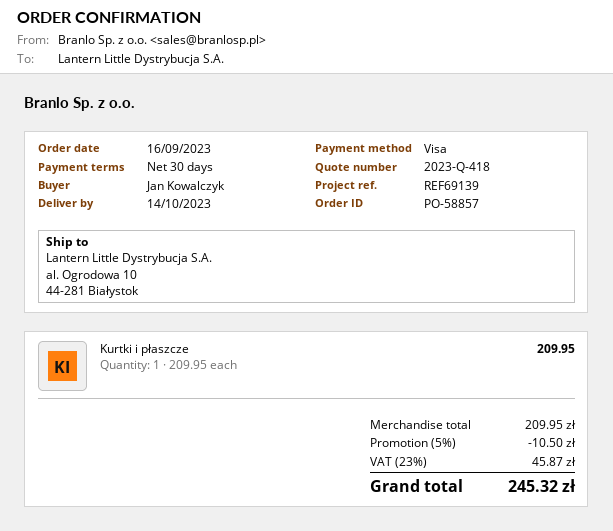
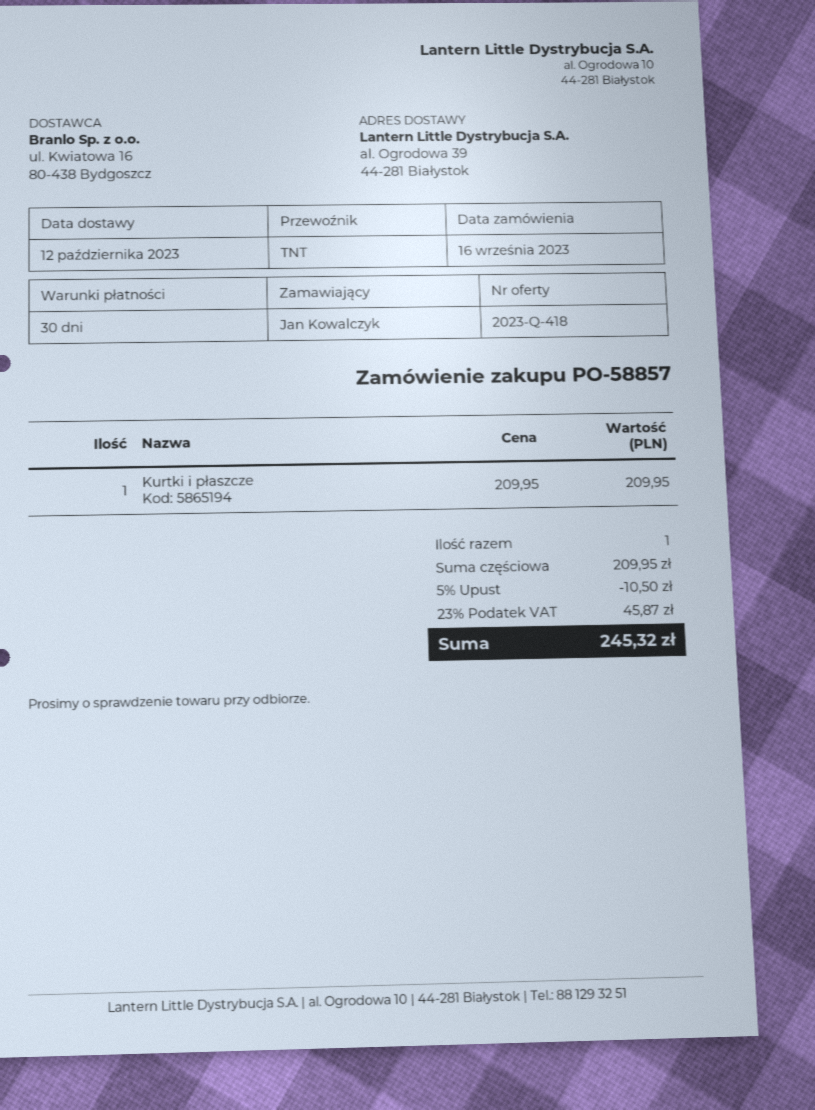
delivery date: 2023-10-14 -> 2023-10-12
ship to: al. Ogrodowa 10, 44-281 Białystok -> al. Ogrodowa 39, 44-281 Białystok

